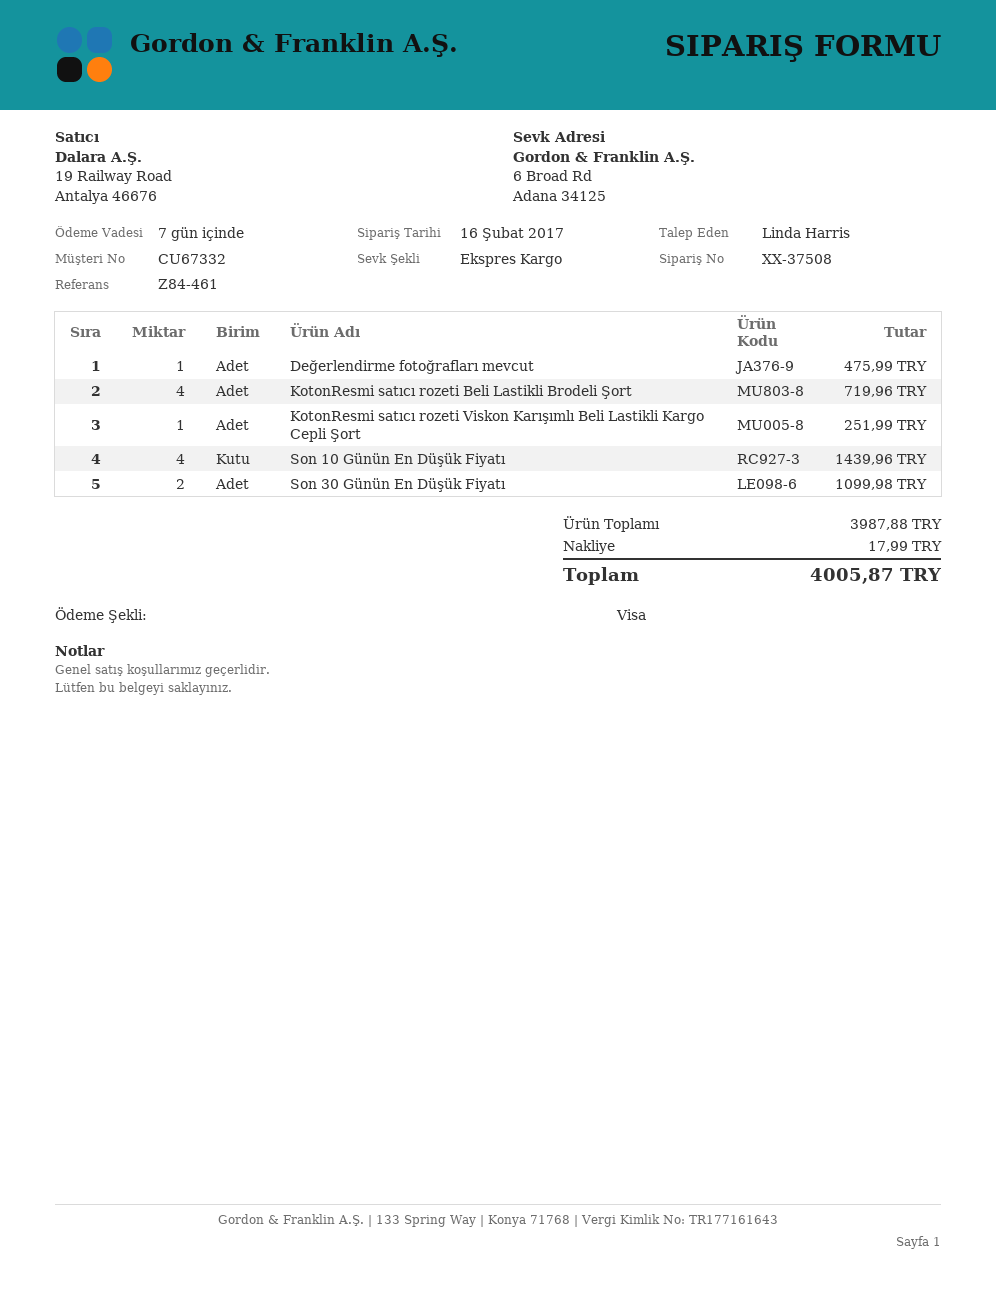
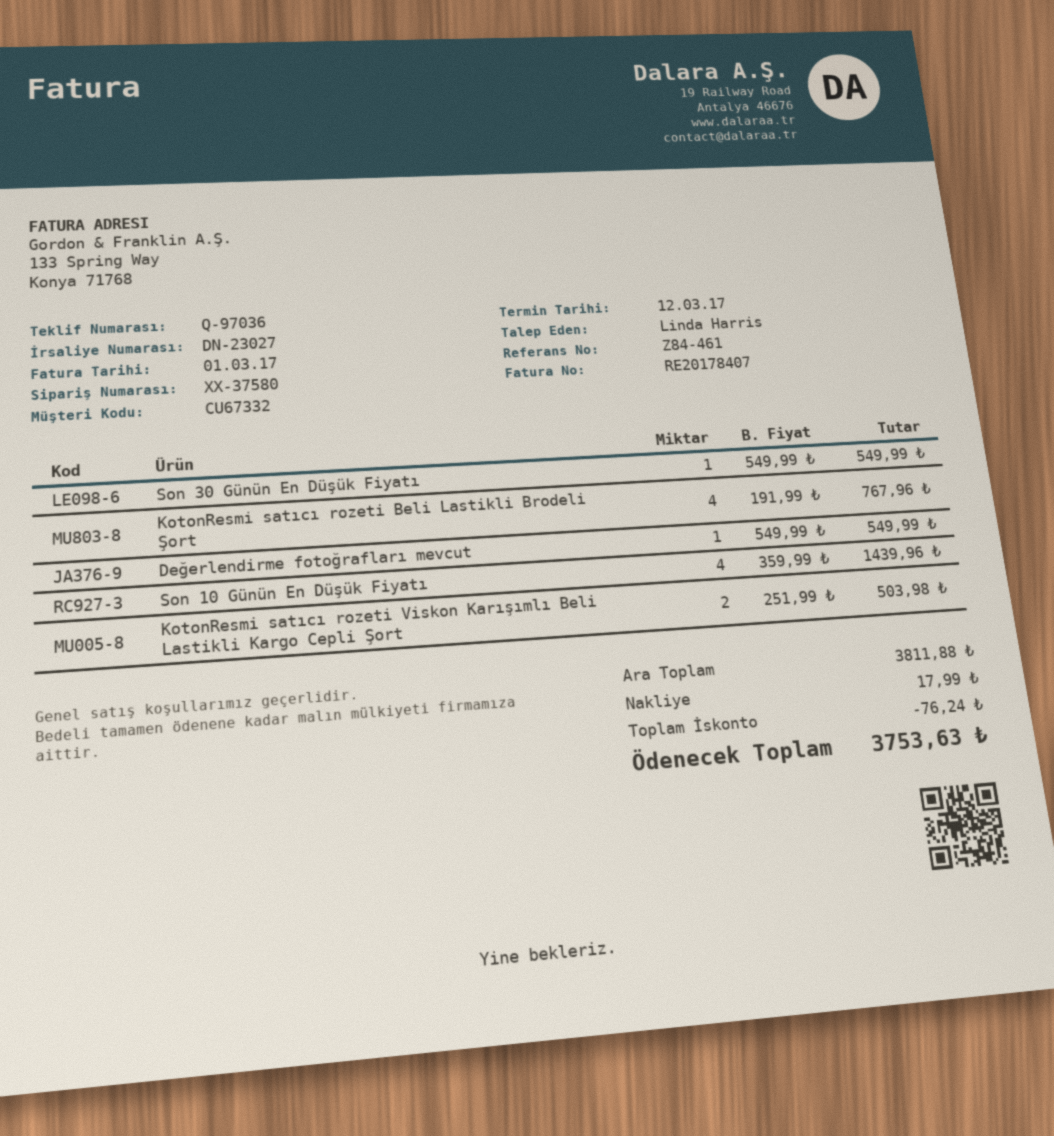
order number: XX-37508 -> XX-37580
Değerlendirme fotoğrafları mevcut: 1 for 475.99 -> 1 for 549.99
KotonResmi satıcı rozeti Beli Lastikli Brodeli Şort: 4 for 719.96 -> 4 for 767.96
KotonResmi satıcı rozeti Viskon Karışımlı Beli Lastikli Kargo Cepli Şort: 1 for 251.99 -> 2 for 503.98
Son 30 Günün En Düşük Fiyatı: 2 for 1099.98 -> 1 for 549.99
subtotal: 3987.88 -> 3811.88
discount: none -> 76.24
total: 4005.87 -> 3753.63

